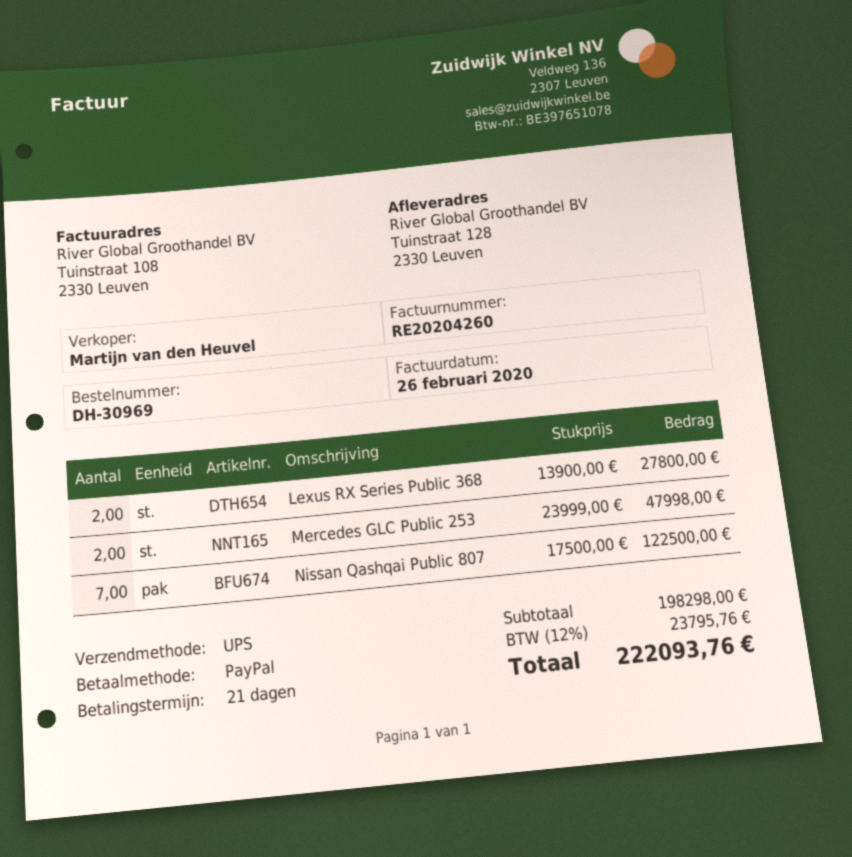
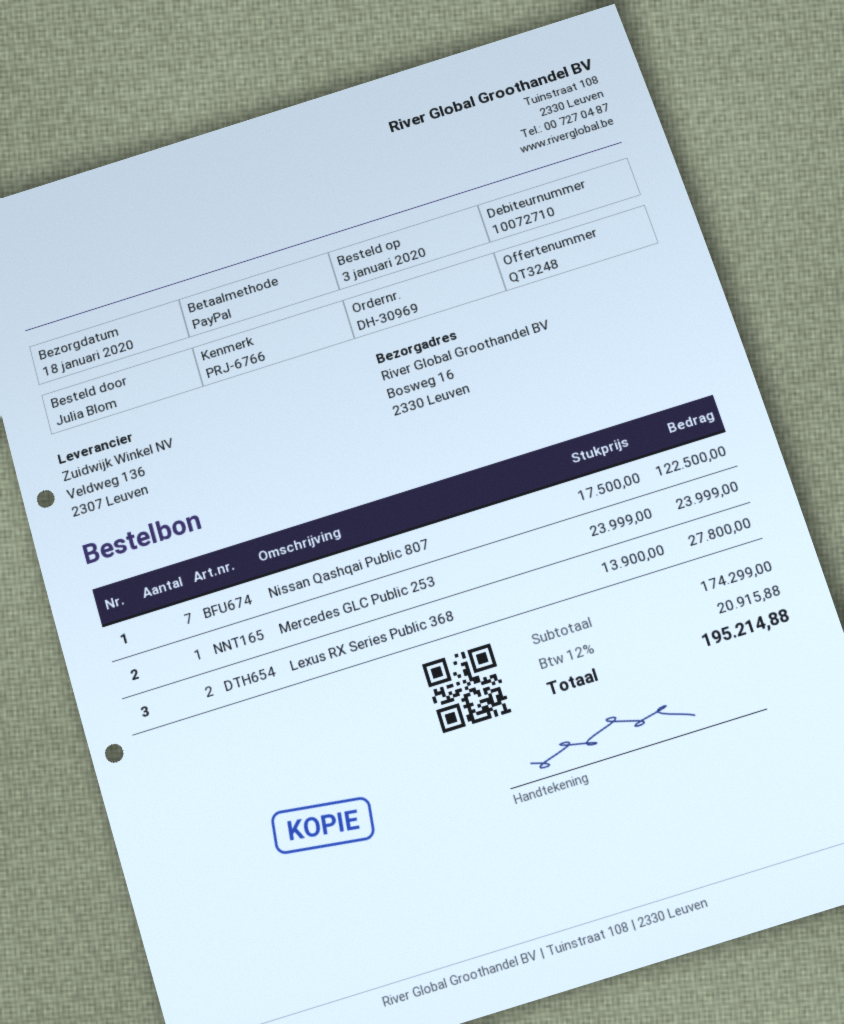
ship to: Tuinstraat 128, 2330 Leuven -> Bosweg 16, 2330 Leuven
Mercedes GLC Public 253: 2 x 23999.00 = 47998.00 -> 1 x 23999.00 = 23999.00
subtotal: 198298.00 -> 174299.00
tax: 12% = 23795.76 -> 12% = 20915.88
total: 222093.76 -> 195214.88

